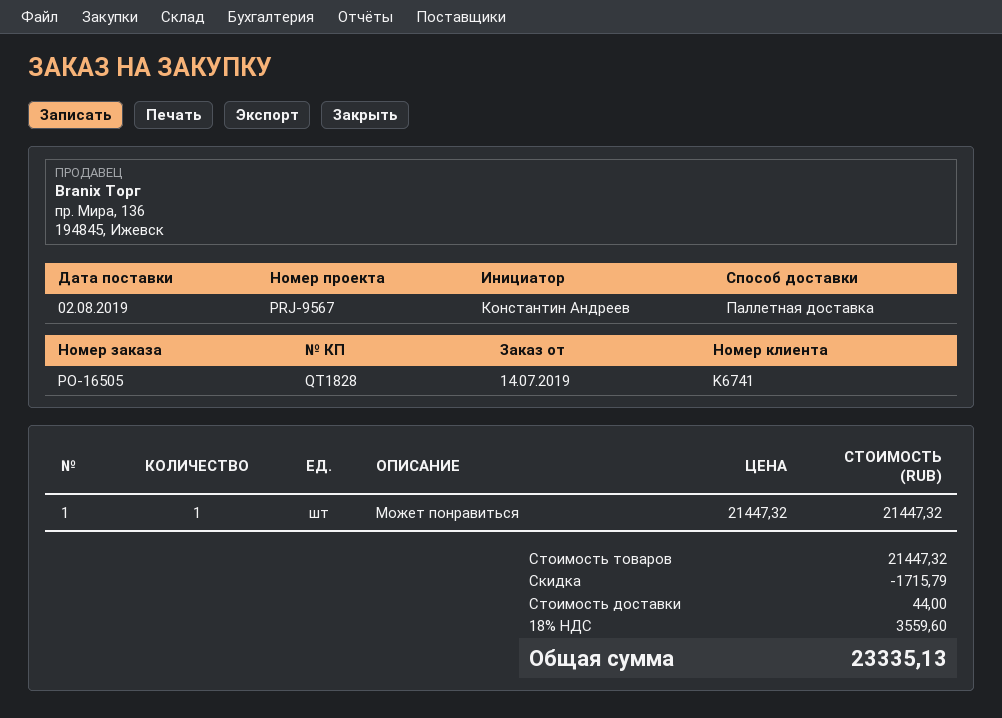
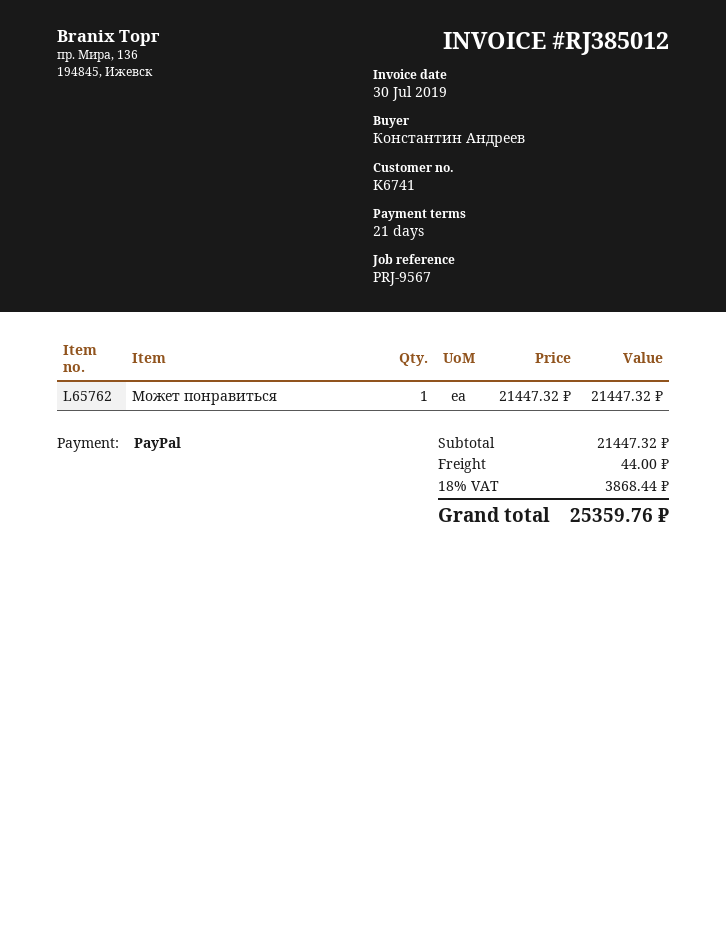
discount: 1715.79 -> none
tax: 18% = 3559.60 -> 18% = 3868.44
total: 23335.13 -> 25359.76

